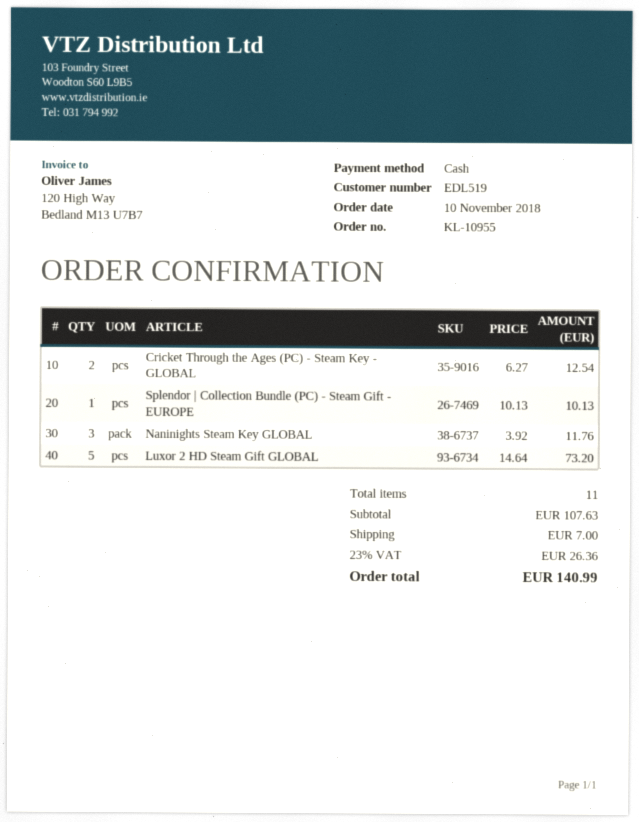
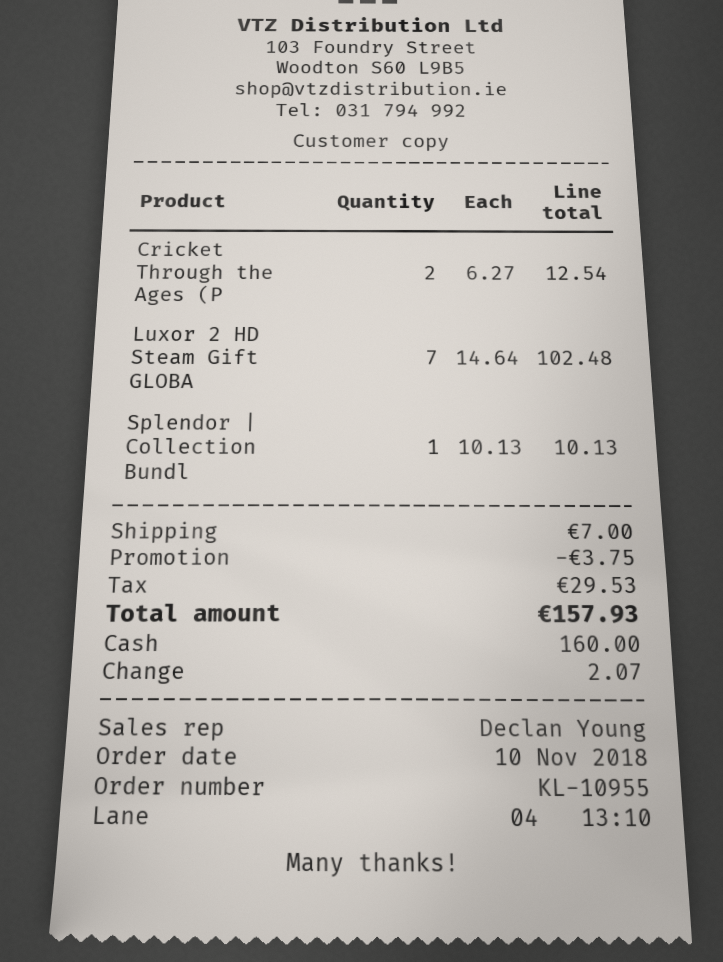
Naninights Steam Key GLOBAL: 3 x 3.92 = 11.76 -> none
Luxor 2 HD Steam Gift GLOBAL: 5 x 14.64 = 73.20 -> 7 x 14.64 = 102.48
discount: none -> 3.75
tax: 26.36 -> 29.53
total: 140.99 -> 157.93

